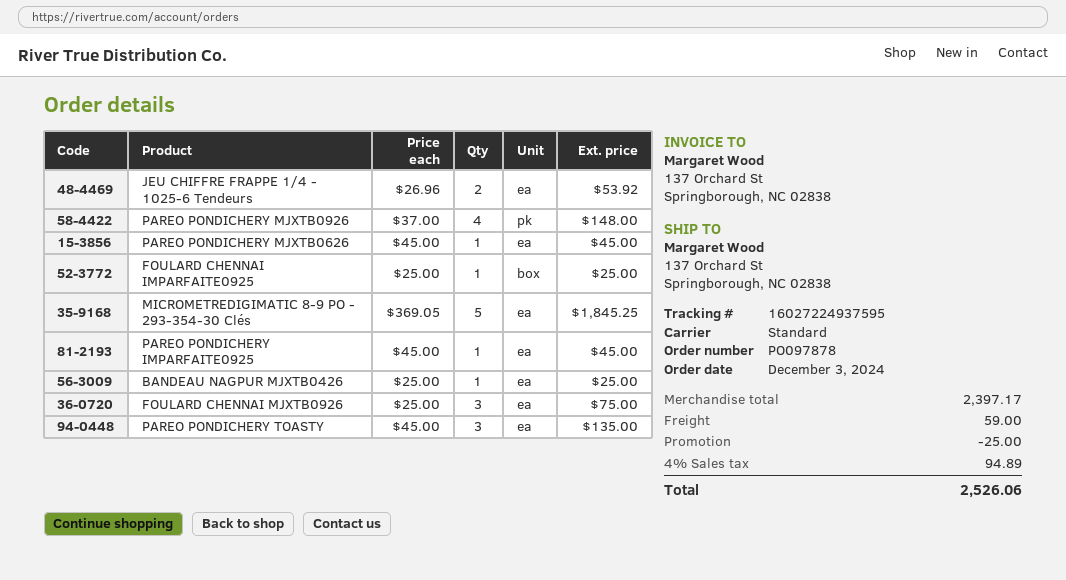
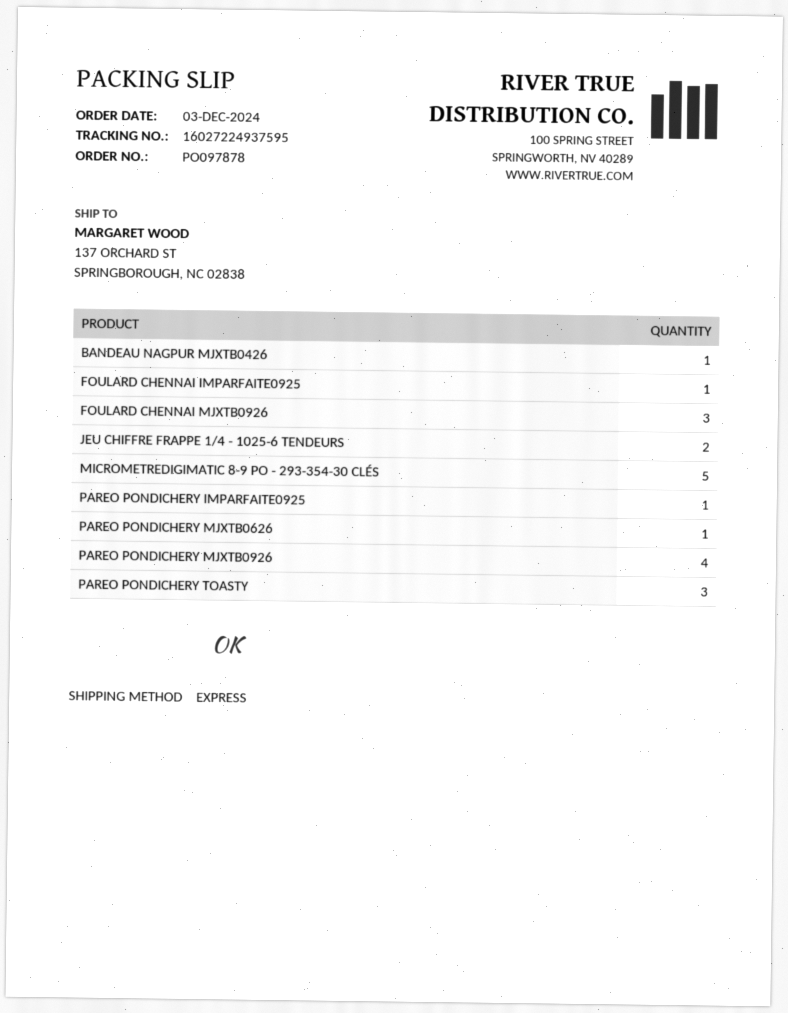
shipping method: standard -> express

